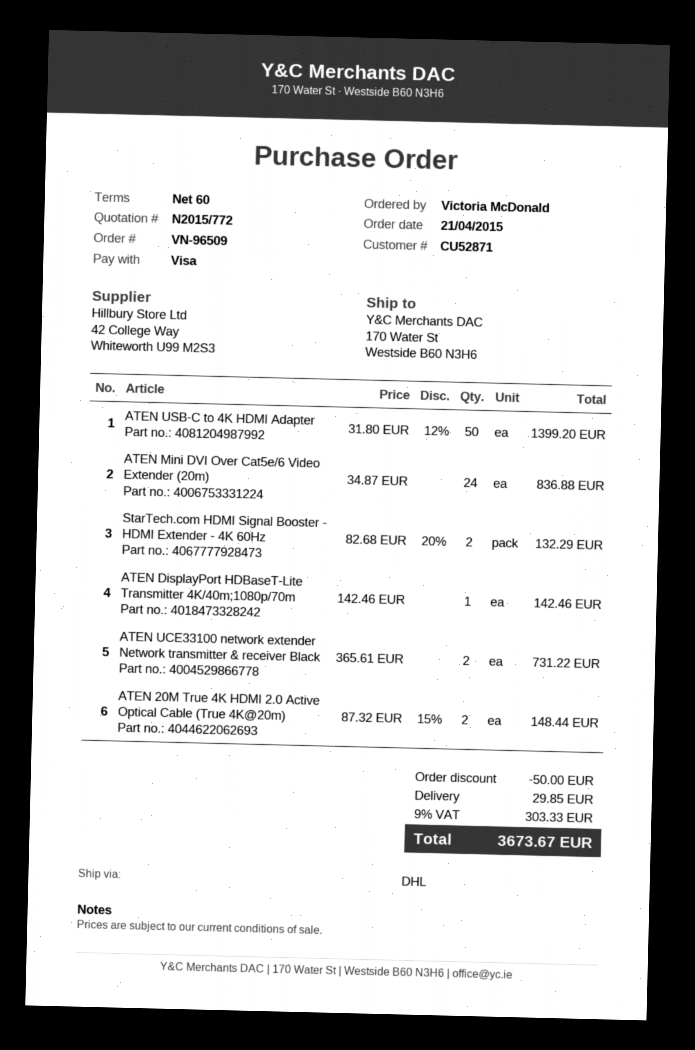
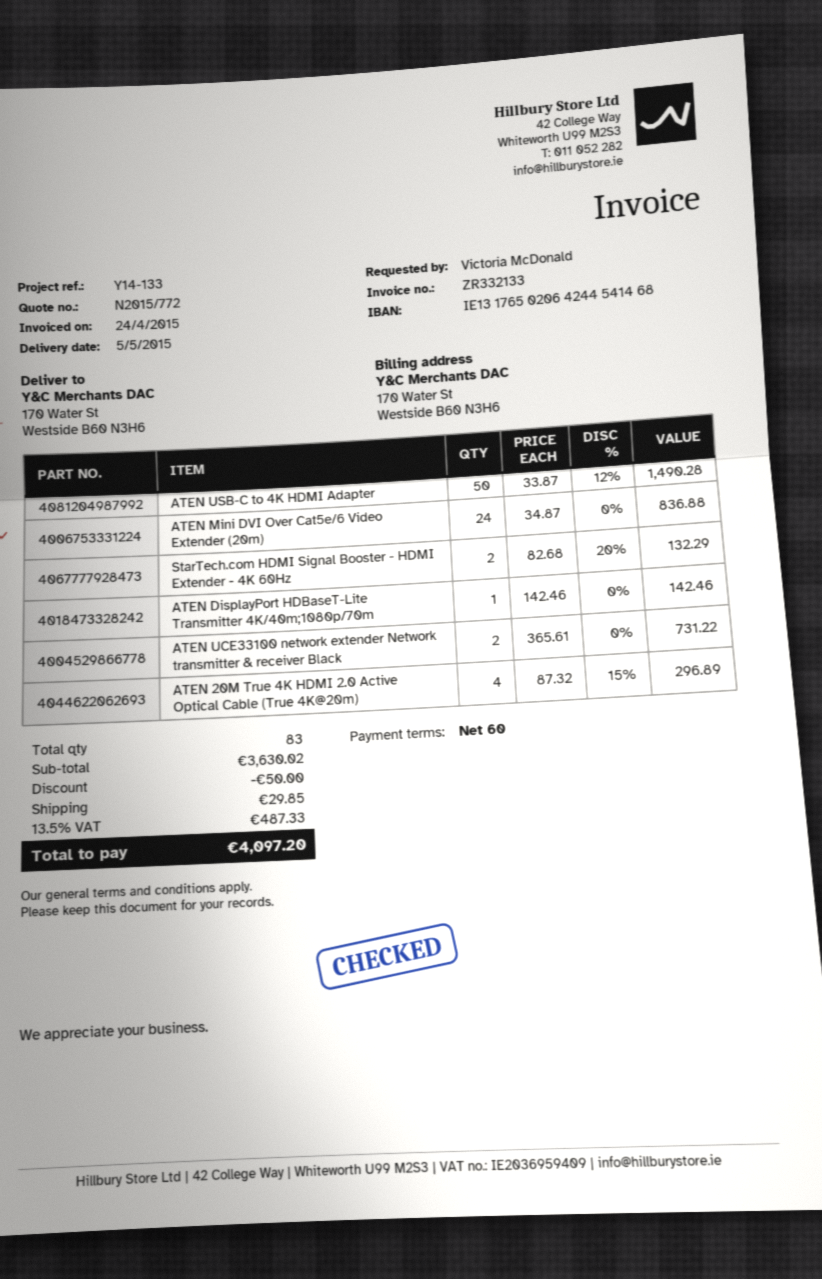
ATEN USB-C to 4K HDMI Adapter: 50 x 31.80 - 12% = 1399.20 -> 50 x 33.87 - 12% = 1490.28
ATEN 20M True 4K HDMI 2.0 Active Optical Cable (True 4K@20m): 2 x 87.32 - 15% = 148.44 -> 4 x 87.32 - 15% = 296.89
tax: 9% = 303.33 -> 13.5% = 487.33
total: 3673.67 -> 4097.20

